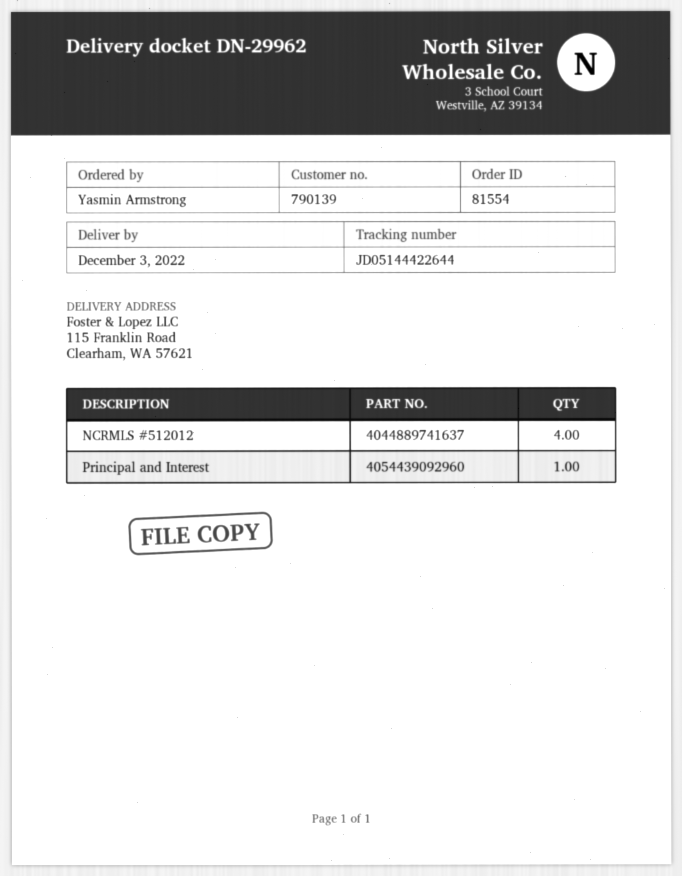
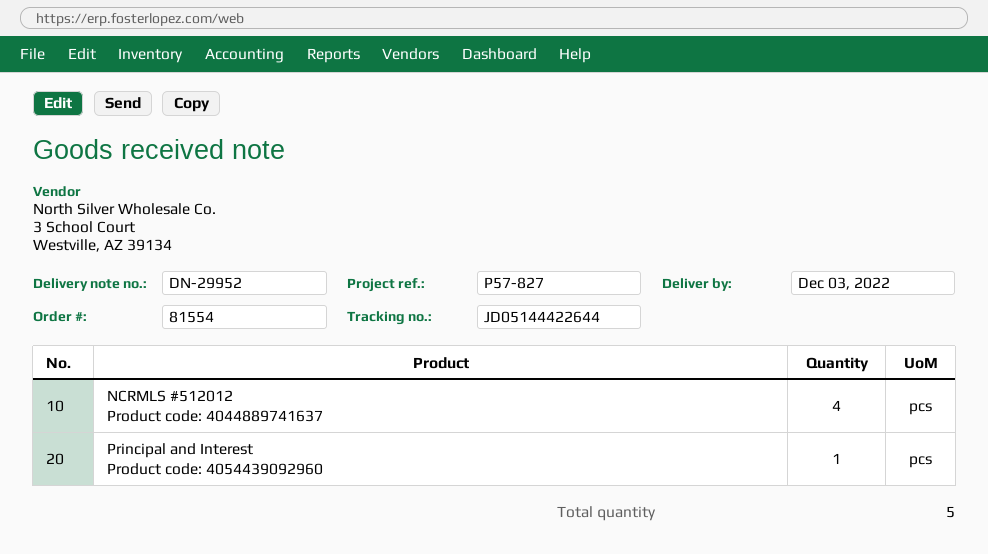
delivery note number: DN-29962 -> DN-29952

